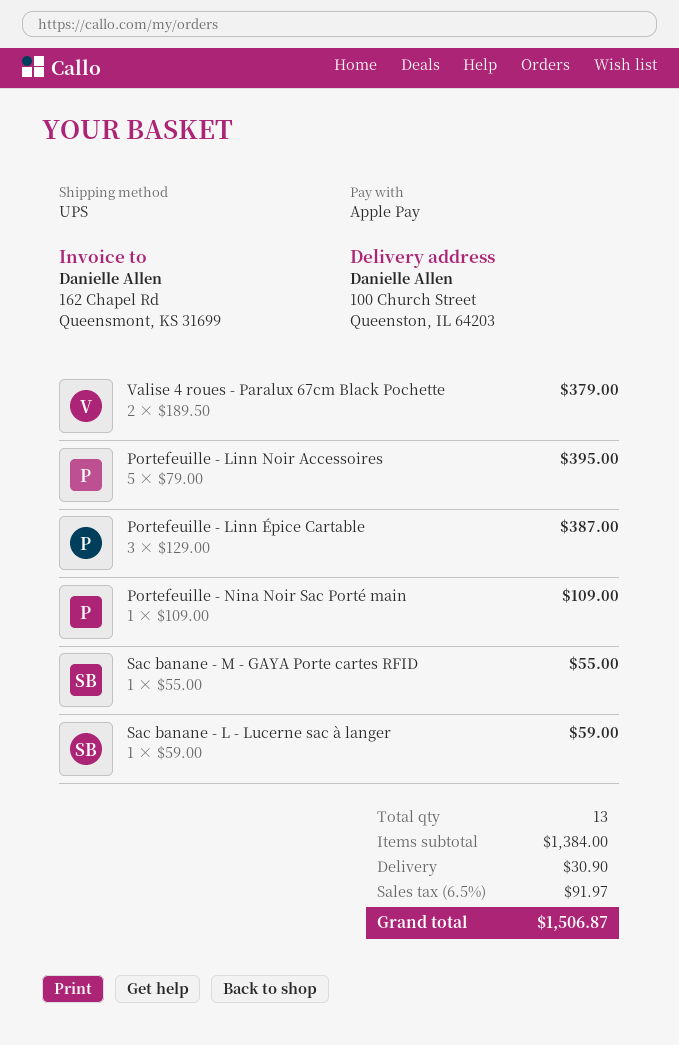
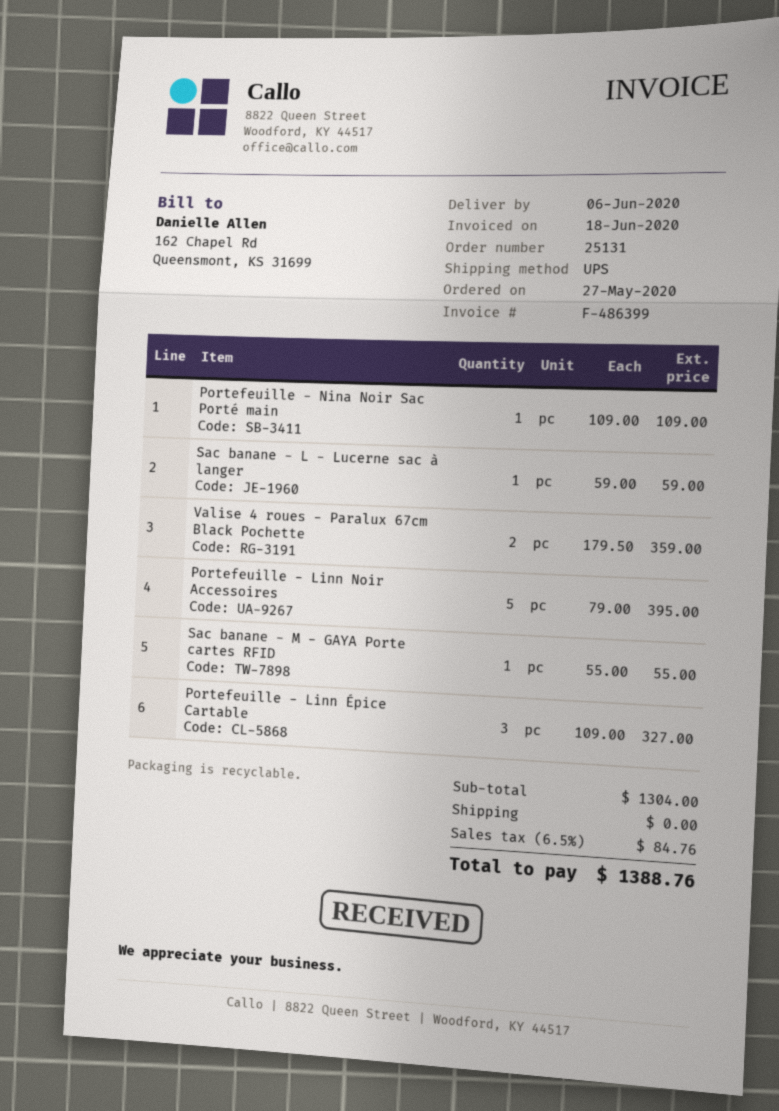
Valise 4 roues - Paralux 67cm Black Pochette: 2 x 189.50 = 379.00 -> 2 x 179.50 = 359.00
Portefeuille - Linn Épice Cartable: 3 x 129.00 = 387.00 -> 3 x 109.00 = 327.00
subtotal: 1384.00 -> 1304.00
shipping: 30.90 -> 0.00
tax: 6.5% = 91.97 -> 6.5% = 84.76
total: 1506.87 -> 1388.76

